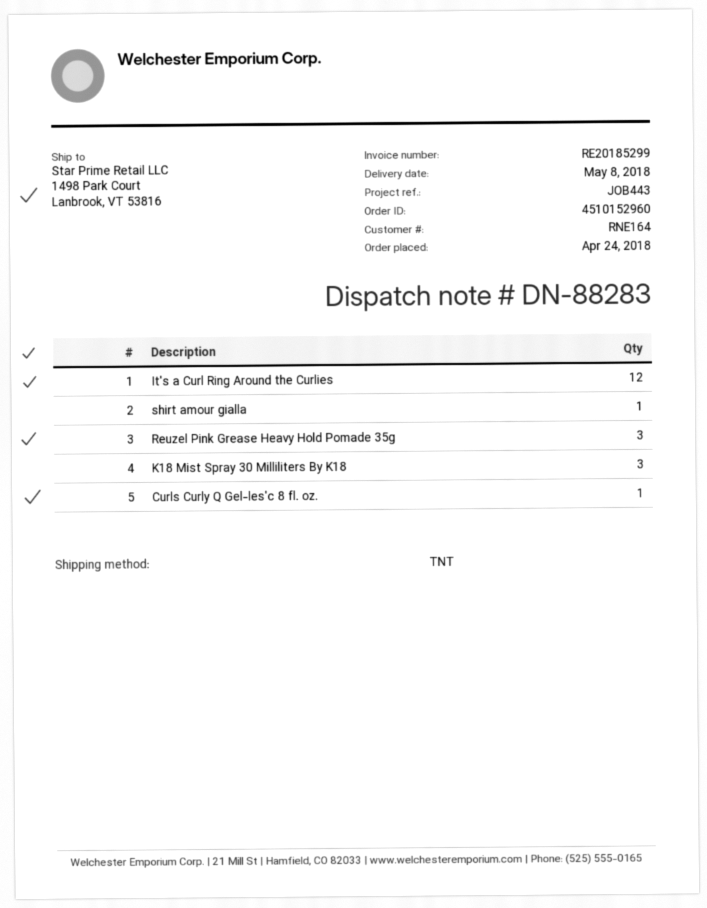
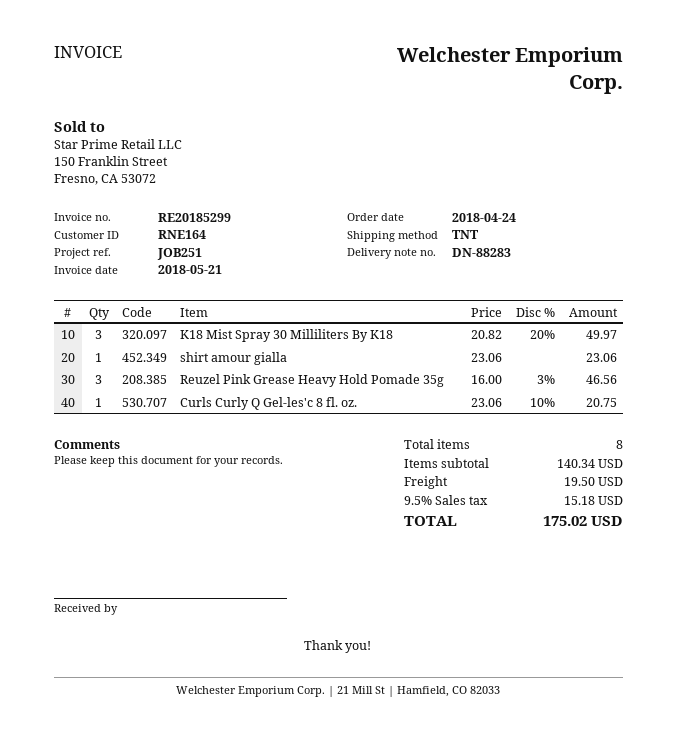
reference: JOB443 -> JOB251
It's a Curl Ring Around the Curlies: 12 -> none

